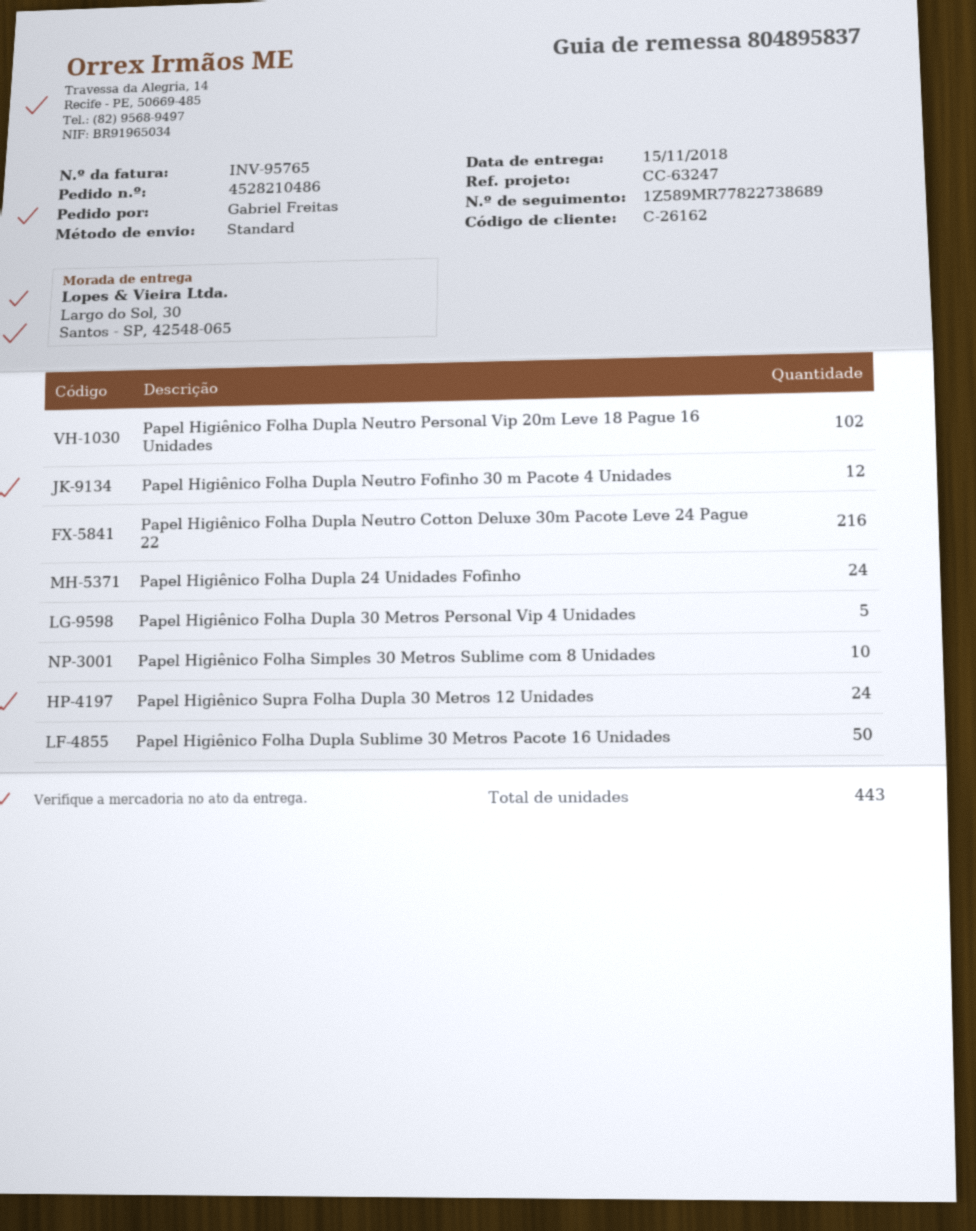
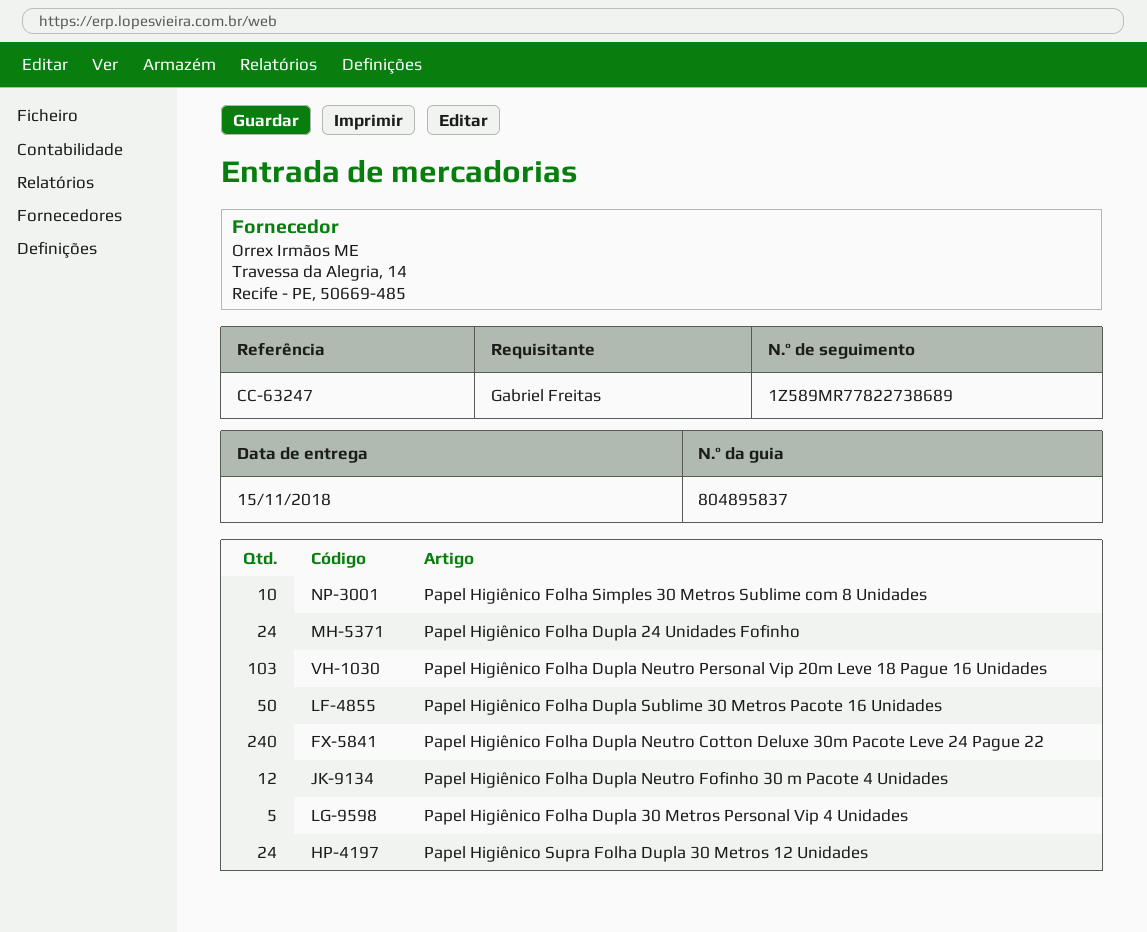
Papel Higiênico Folha Dupla Neutro Personal Vip 20m Leve 18 Pague 16 Unidades: 102 -> 103
Papel Higiênico Folha Dupla Neutro Cotton Deluxe 30m Pacote Leve 24 Pague 22: 216 -> 240

